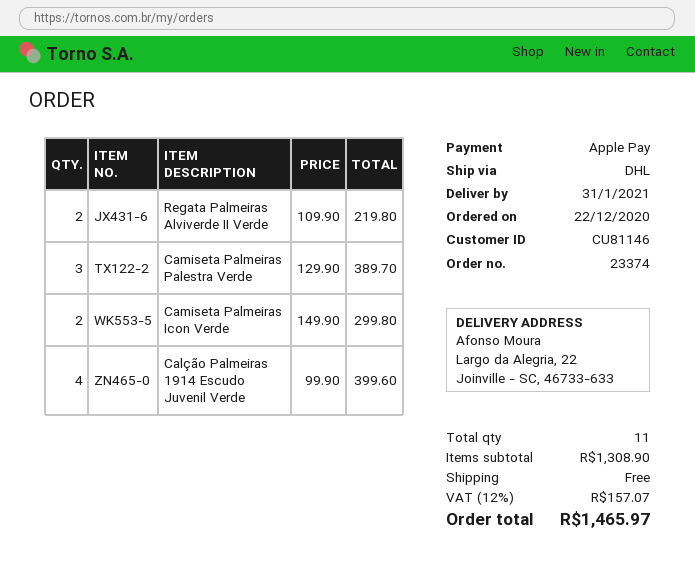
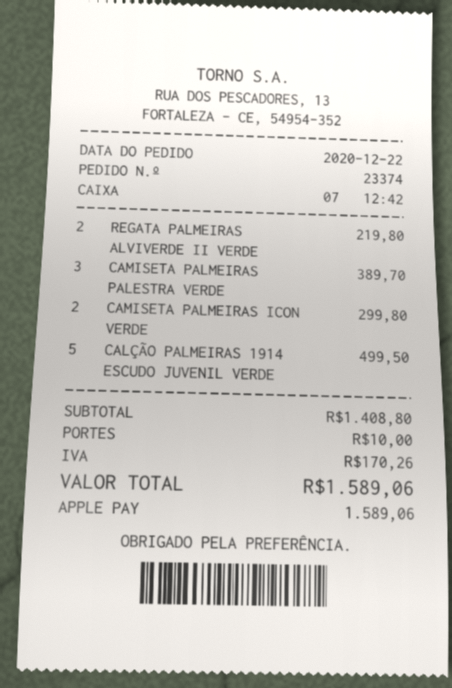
Calção Palmeiras 1914 Escudo Juvenil Verde: 4 for 399.60 -> 5 for 499.50
subtotal: 1308.90 -> 1408.80
shipping: 0.00 -> 10.00
tax: 157.07 -> 170.26
total: 1465.97 -> 1589.06

